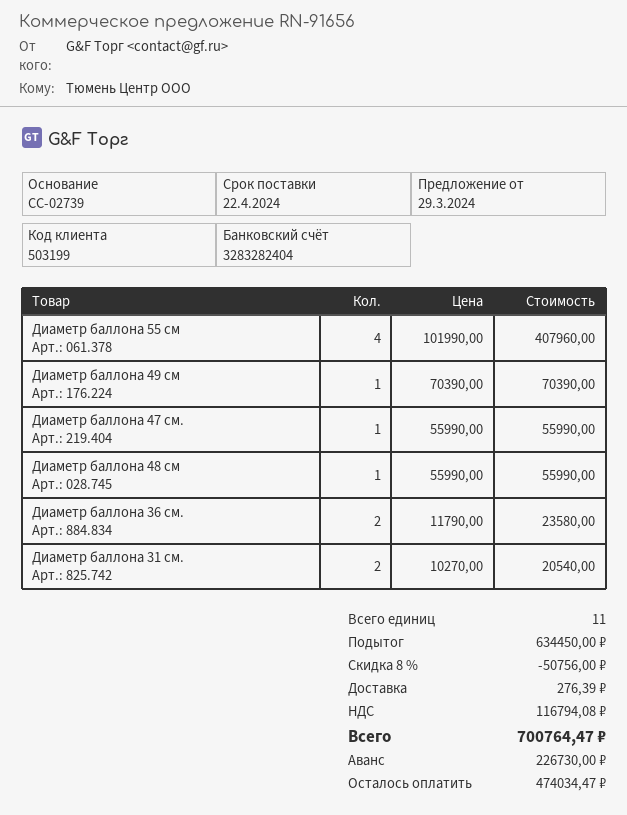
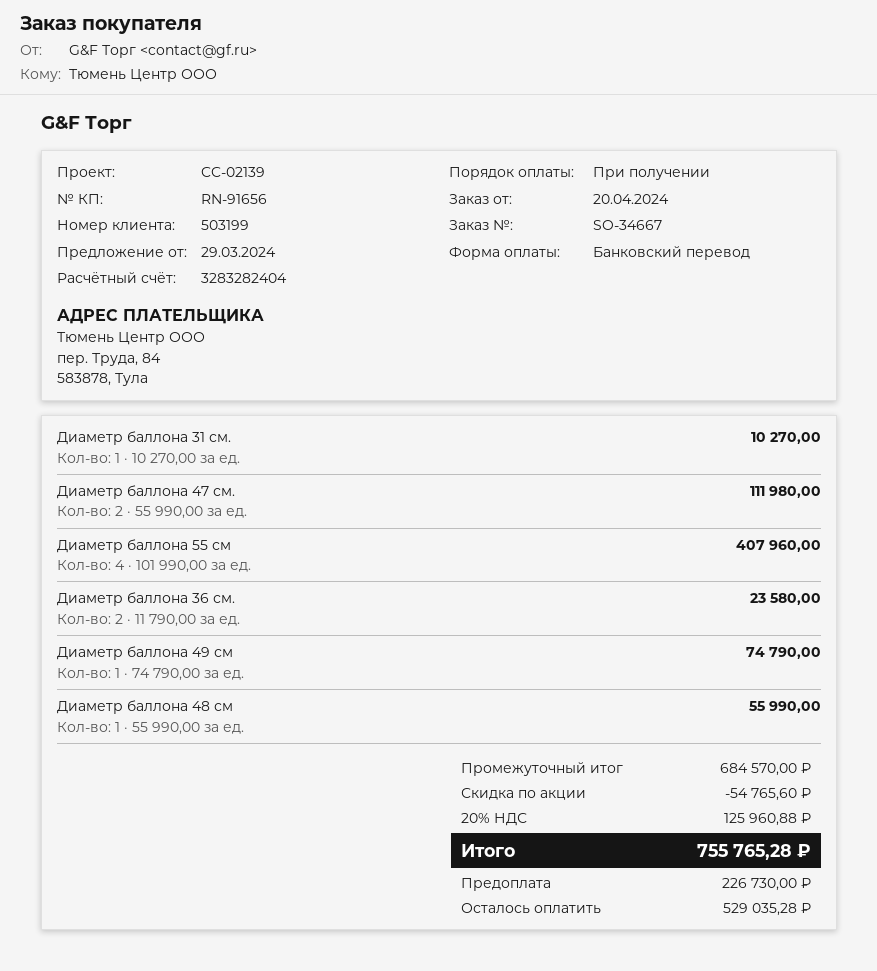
reference: CC-02739 -> CC-02139
Диаметр баллона 49 см: 1 x 70390.00 = 70390.00 -> 1 x 74790.00 = 74790.00
Диаметр баллона 47 см.: 1 x 55990.00 = 55990.00 -> 2 x 55990.00 = 111980.00
Диаметр баллона 31 см.: 2 x 10270.00 = 20540.00 -> 1 x 10270.00 = 10270.00
subtotal: 634450.00 -> 684570.00
discount: 50756.00 -> 54765.60
shipping: 276.39 -> none
tax: 116794.08 -> 125960.88
total: 700764.47 -> 755765.28
balance: 474034.47 -> 529035.28

